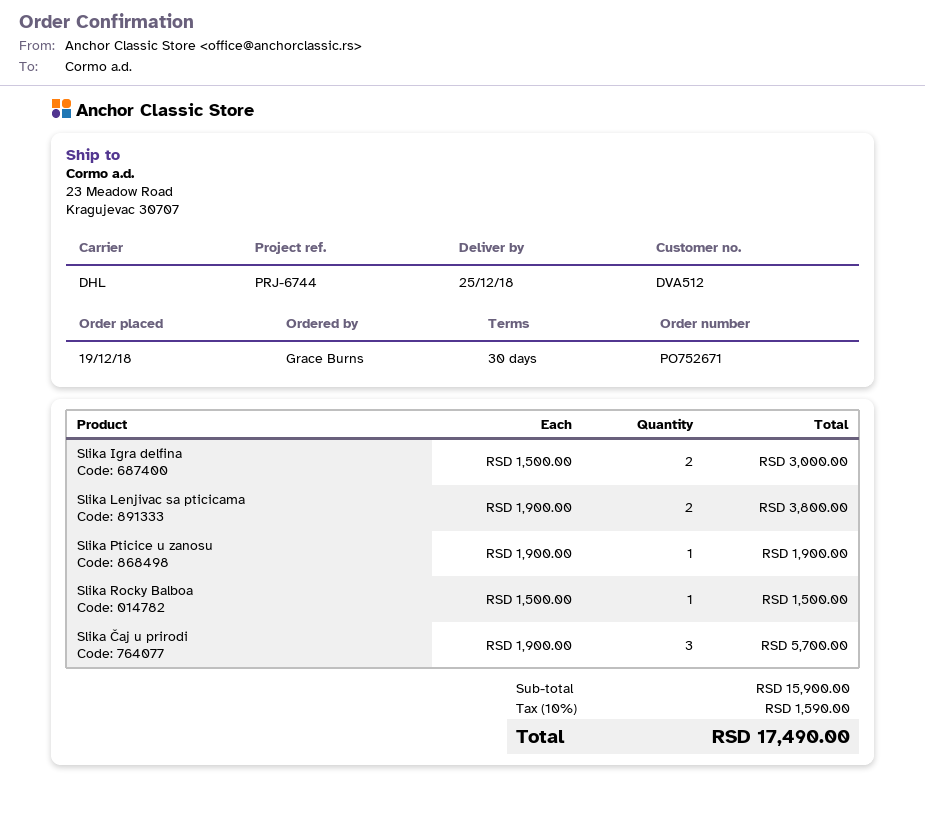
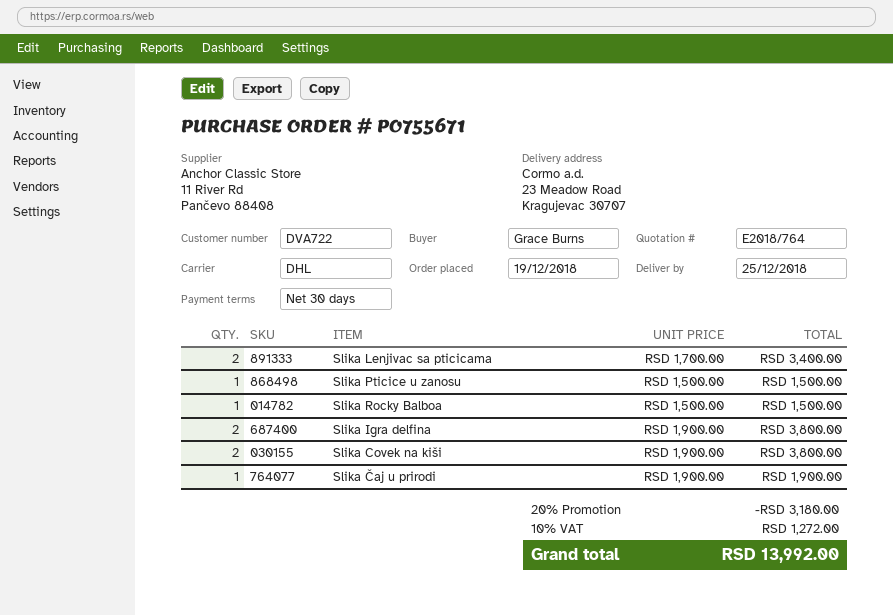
order number: PO752671 -> PO755671
customer number: DVA512 -> DVA722
Slika Igra delfina: 2 x 1500.00 = 3000.00 -> 2 x 1900.00 = 3800.00
Slika Lenjivac sa pticicama: 2 x 1900.00 = 3800.00 -> 2 x 1700.00 = 3400.00
Slika Pticice u zanosu: 1 x 1900.00 = 1900.00 -> 1 x 1500.00 = 1500.00
Slika Čaj u prirodi: 3 x 1900.00 = 5700.00 -> 1 x 1900.00 = 1900.00
Slika Covek na kiši: none -> 2 x 1900.00 = 3800.00
discount: none -> 20% = 3180.00
tax: 10% = 1590.00 -> 10% = 1272.00
total: 17490.00 -> 13992.00

